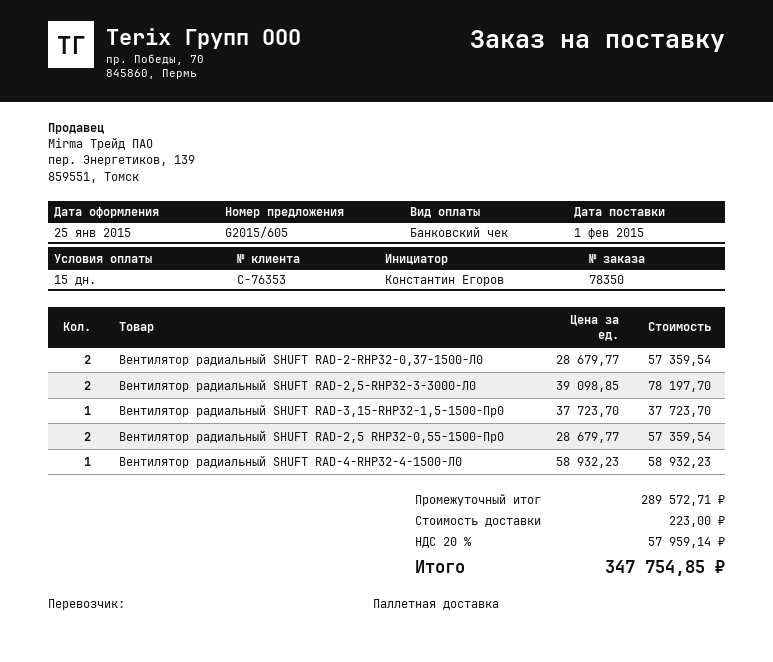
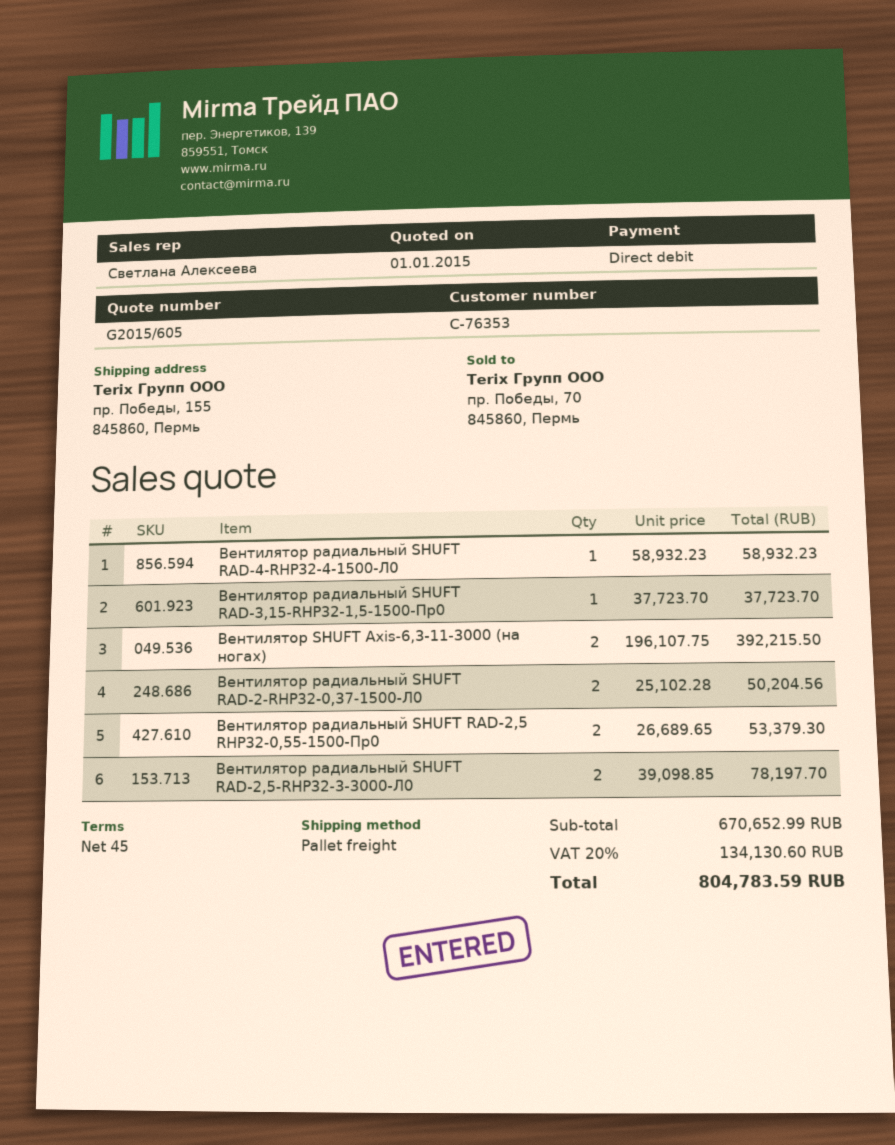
payment terms: 15 days -> 45 days
payment method: cheque -> direct debit
Вентилятор радиальный SHUFT RAD-2-RHP32-0,37-1500-Л0: 2 x 28679.77 = 57359.54 -> 2 x 25102.28 = 50204.56
Вентилятор радиальный SHUFT RAD-2,5 RHP32-0,55-1500-Пр0: 2 x 28679.77 = 57359.54 -> 2 x 26689.65 = 53379.30
Вентилятор SHUFT Axis-6,3-11-3000 (на ногах): none -> 2 x 196107.75 = 392215.50
subtotal: 289572.71 -> 670652.99
shipping: 223.00 -> none
tax: 20% = 57959.14 -> 20% = 134130.60
total: 347754.85 -> 804783.59

